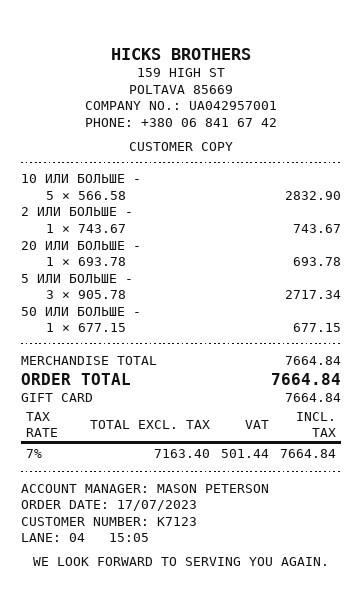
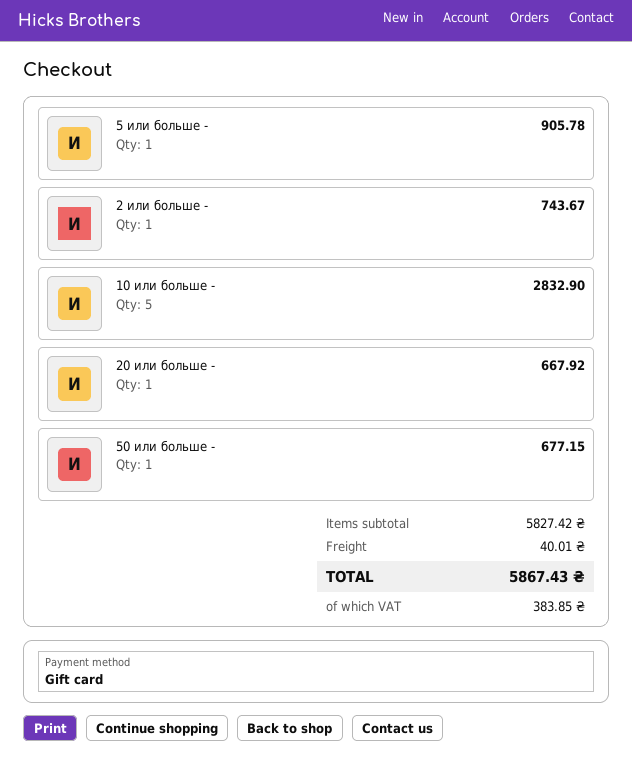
20 ИЛИ БОЛЬШЕ -: 1 for 693.78 -> 1 for 667.92
5 ИЛИ БОЛЬШЕ -: 3 for 2717.34 -> 1 for 905.78
subtotal: 7664.84 -> 5827.42
shipping: none -> 40.01
tax: 501.44 -> 383.85
total: 7664.84 -> 5867.43

